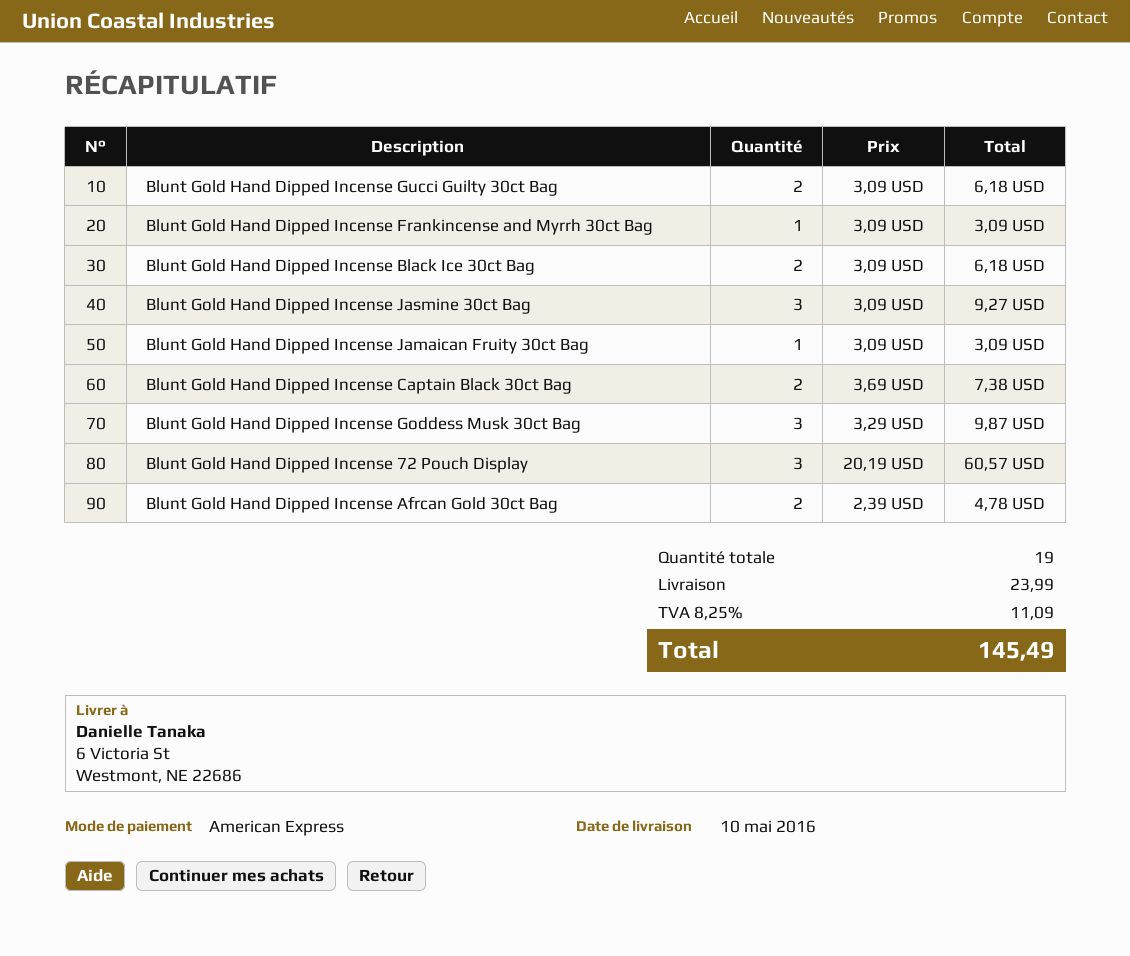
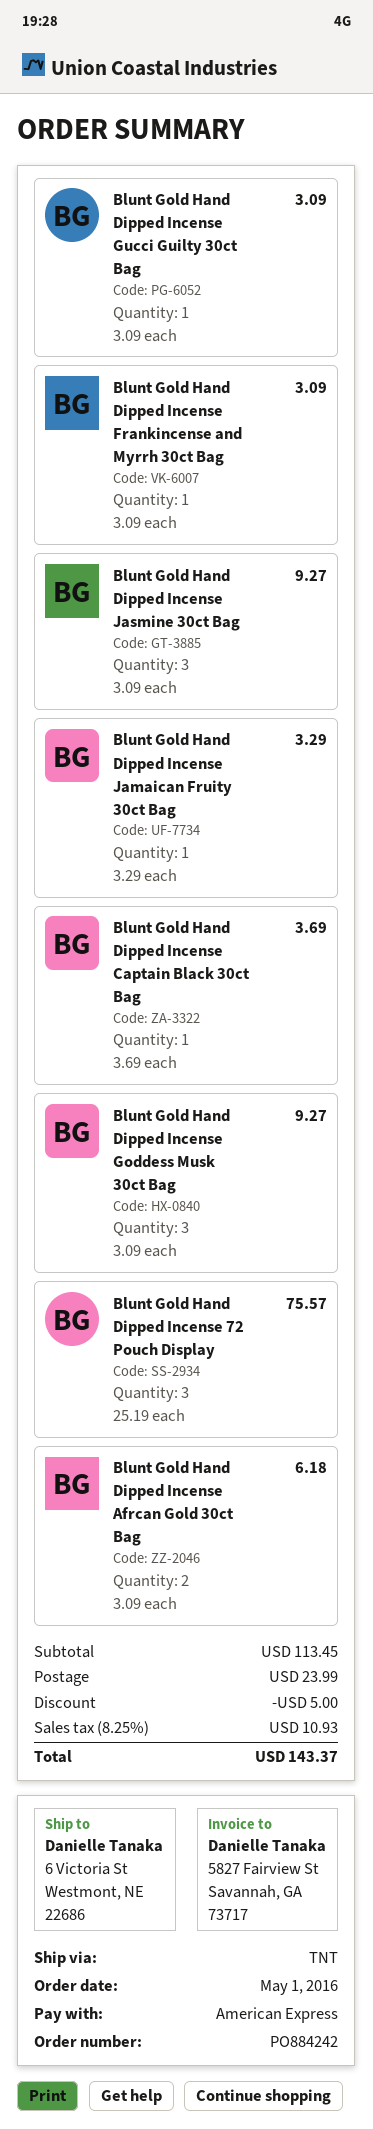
Blunt Gold Hand Dipped Incense Gucci Guilty 30ct Bag: 2 x 3.09 = 6.18 -> 1 x 3.09 = 3.09
Blunt Gold Hand Dipped Incense Black Ice 30ct Bag: 2 x 3.09 = 6.18 -> none
Blunt Gold Hand Dipped Incense Jamaican Fruity 30ct Bag: 1 x 3.09 = 3.09 -> 1 x 3.29 = 3.29
Blunt Gold Hand Dipped Incense Captain Black 30ct Bag: 2 x 3.69 = 7.38 -> 1 x 3.69 = 3.69
Blunt Gold Hand Dipped Incense Goddess Musk 30ct Bag: 3 x 3.29 = 9.87 -> 3 x 3.09 = 9.27
Blunt Gold Hand Dipped Incense 72 Pouch Display: 3 x 20.19 = 60.57 -> 3 x 25.19 = 75.57
Blunt Gold Hand Dipped Incense Afrcan Gold 30ct Bag: 2 x 2.39 = 4.78 -> 2 x 3.09 = 6.18
discount: none -> 5.00
tax: 8.25% = 11.09 -> 8.25% = 10.93
total: 145.49 -> 143.37

